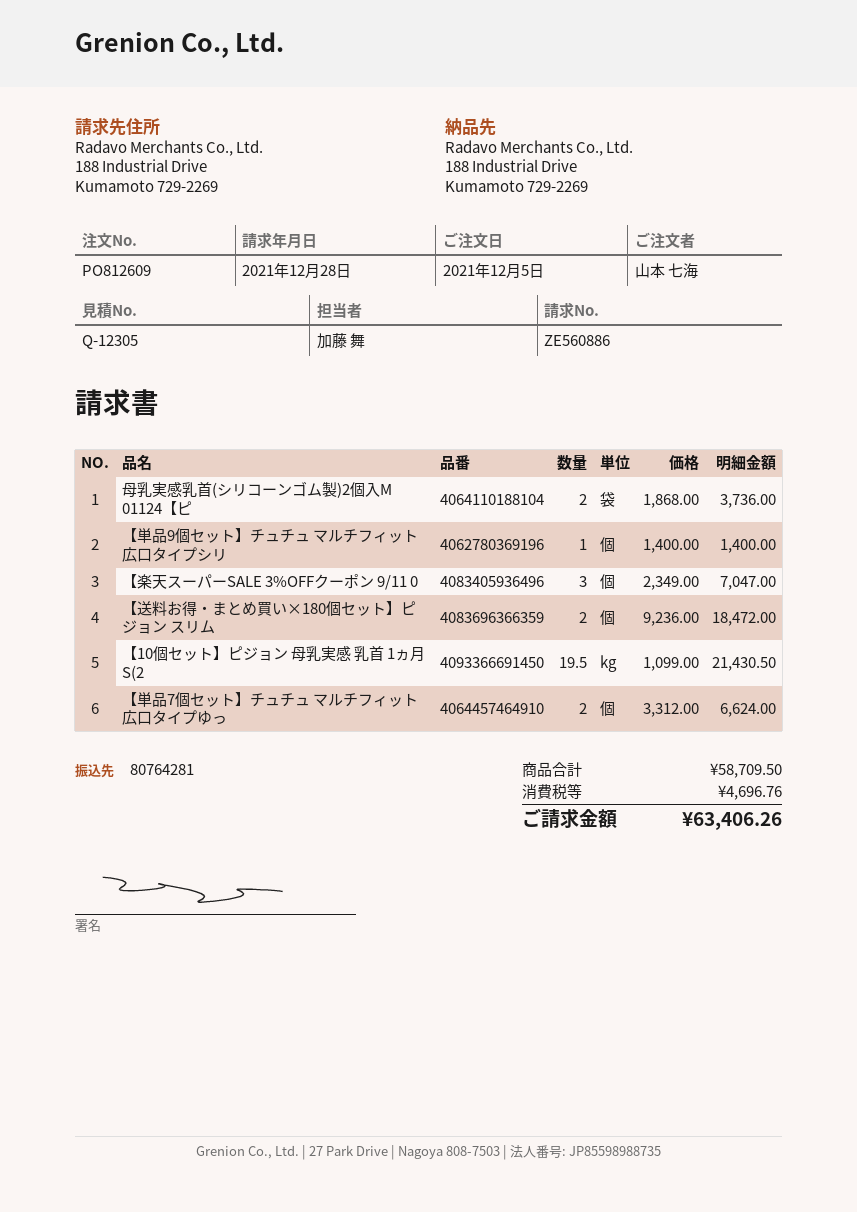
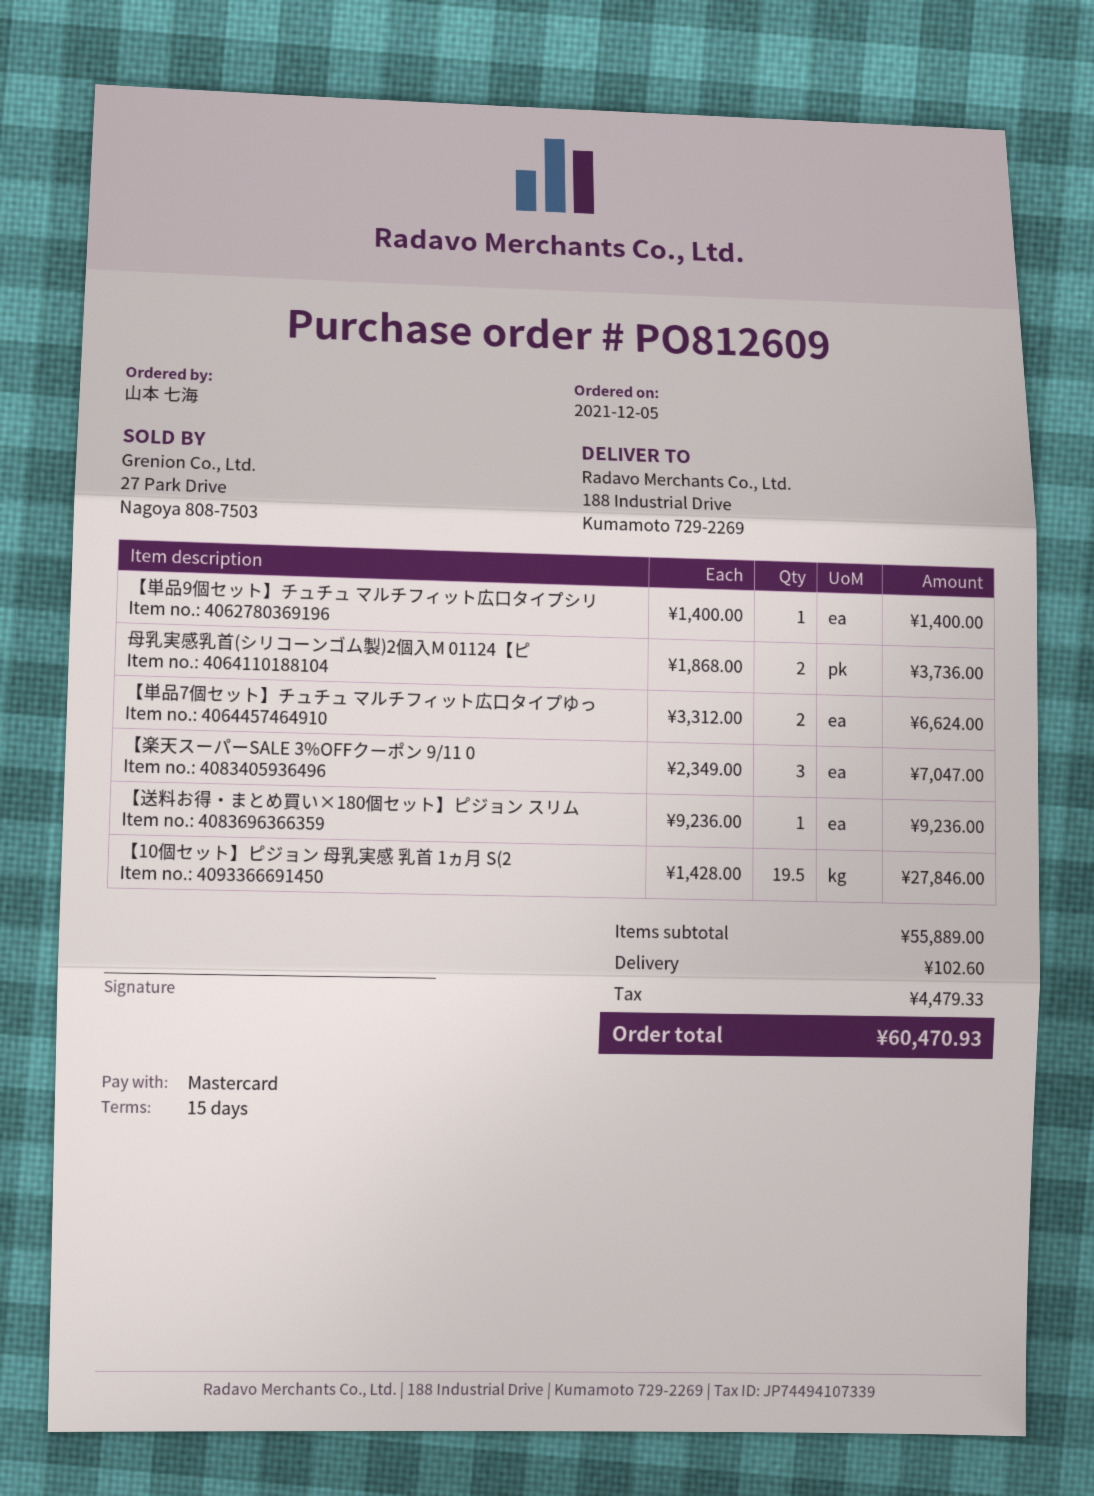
【送料お得・まとめ買い×180個セット】ピジョン スリム: 2 x 9236.00 = 18472.00 -> 1 x 9236.00 = 9236.00
【10個セット】ピジョン 母乳実感 乳首 1ヵ月 S(2: 19.5 x 1099.00 = 21430.50 -> 19.5 x 1428.00 = 27846.00
subtotal: 58709.50 -> 55889.00
shipping: none -> 102.60
tax: 4696.76 -> 4479.33
total: 63406.26 -> 60470.93

